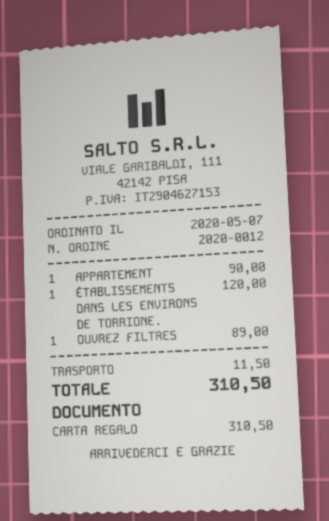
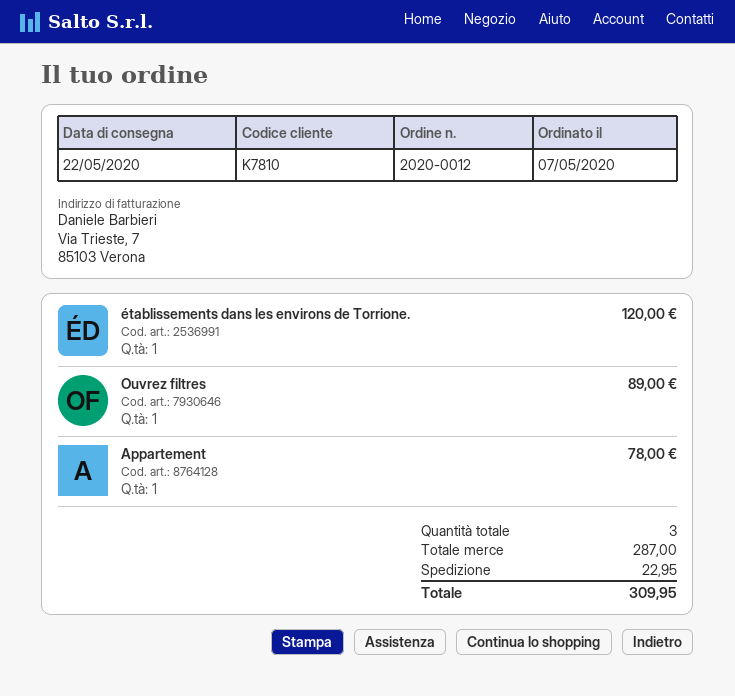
APPARTEMENT: 1 for 90.00 -> 1 for 78.00
shipping: 11.50 -> 22.95
total: 310.50 -> 309.95

